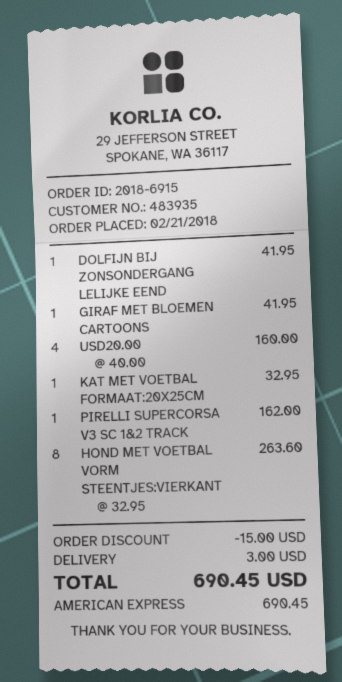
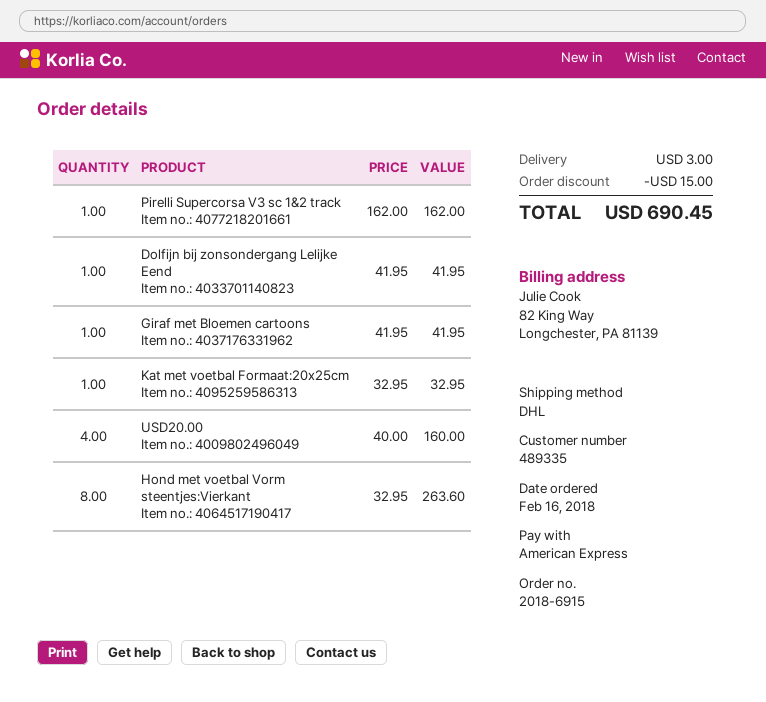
order date: 2018-02-21 -> 2018-02-16
customer number: 483935 -> 489335

